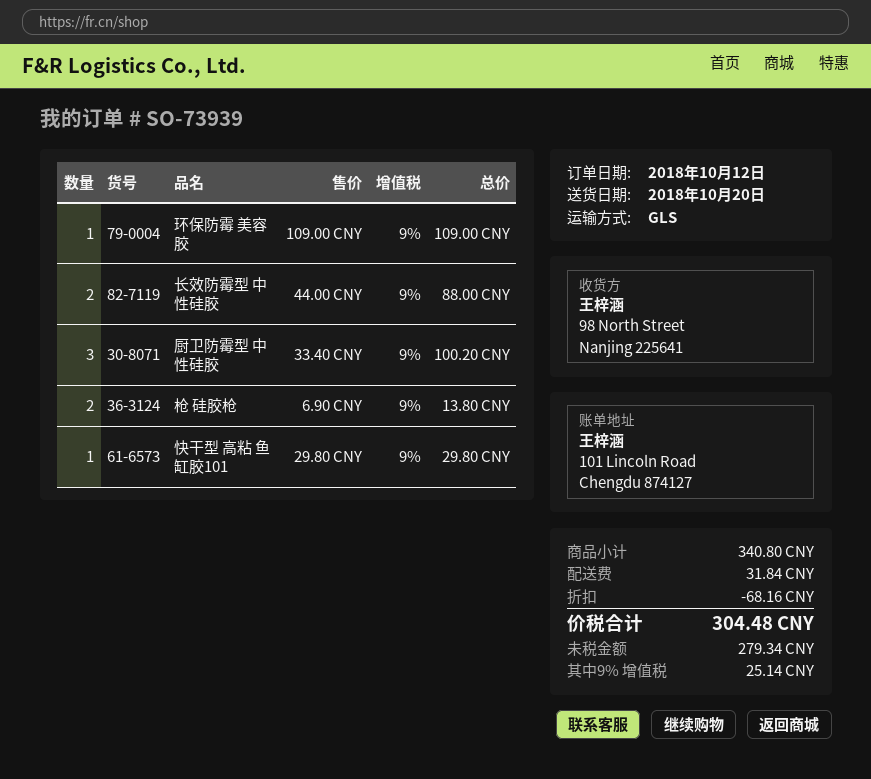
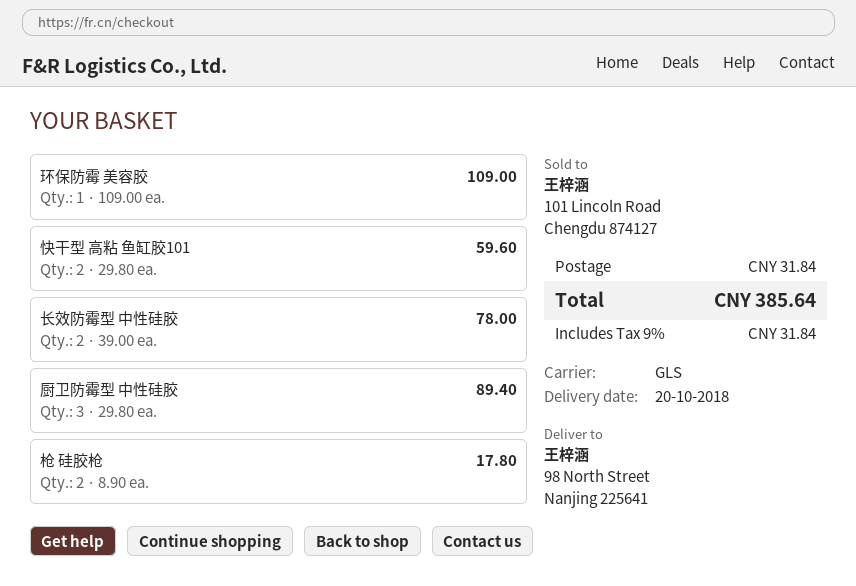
长效防霉型 中性硅胶: 2 x 44.00 = 88.00 -> 2 x 39.00 = 78.00
厨卫防霉型 中性硅胶: 3 x 33.40 = 100.20 -> 3 x 29.80 = 89.40
枪 硅胶枪: 2 x 6.90 = 13.80 -> 2 x 8.90 = 17.80
快干型 高粘 鱼缸胶101: 1 x 29.80 = 29.80 -> 2 x 29.80 = 59.60
discount: 68.16 -> none
tax: 9% = 25.14 -> 9% = 31.84
total: 304.48 -> 385.64

